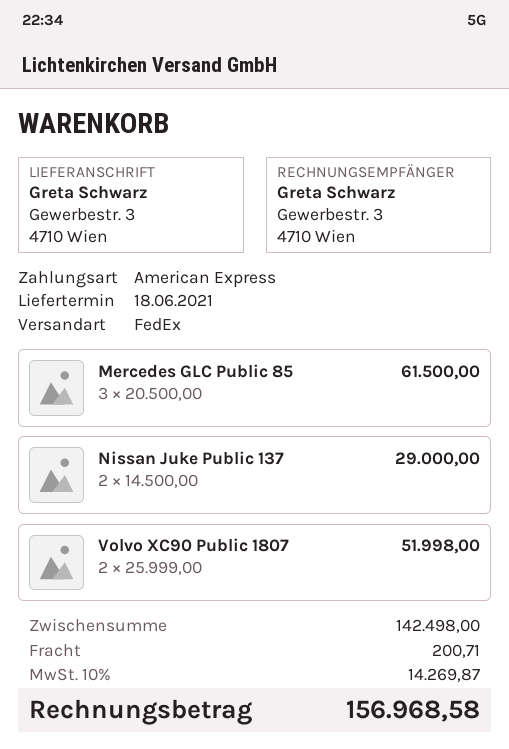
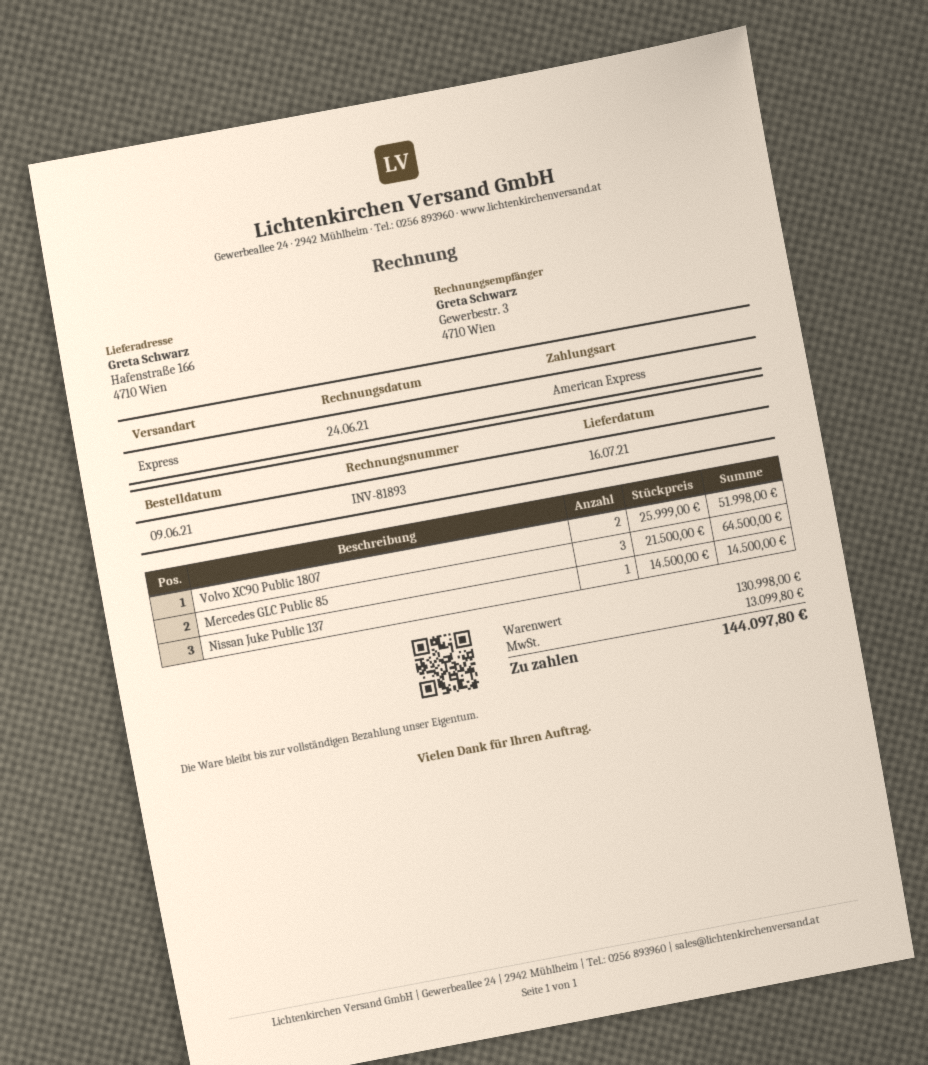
delivery date: 2021-06-18 -> 2021-07-16
shipping method: FedEx -> express
ship to: Gewerbestr. 3, 4710 Wien -> Hafenstraße 166, 4710 Wien
Mercedes GLC Public 85: 3 x 20500.00 = 61500.00 -> 3 x 21500.00 = 64500.00
Nissan Juke Public 137: 2 x 14500.00 = 29000.00 -> 1 x 14500.00 = 14500.00
subtotal: 142498.00 -> 130998.00
shipping: 200.71 -> none
tax: 14269.87 -> 13099.80
total: 156968.58 -> 144097.80

